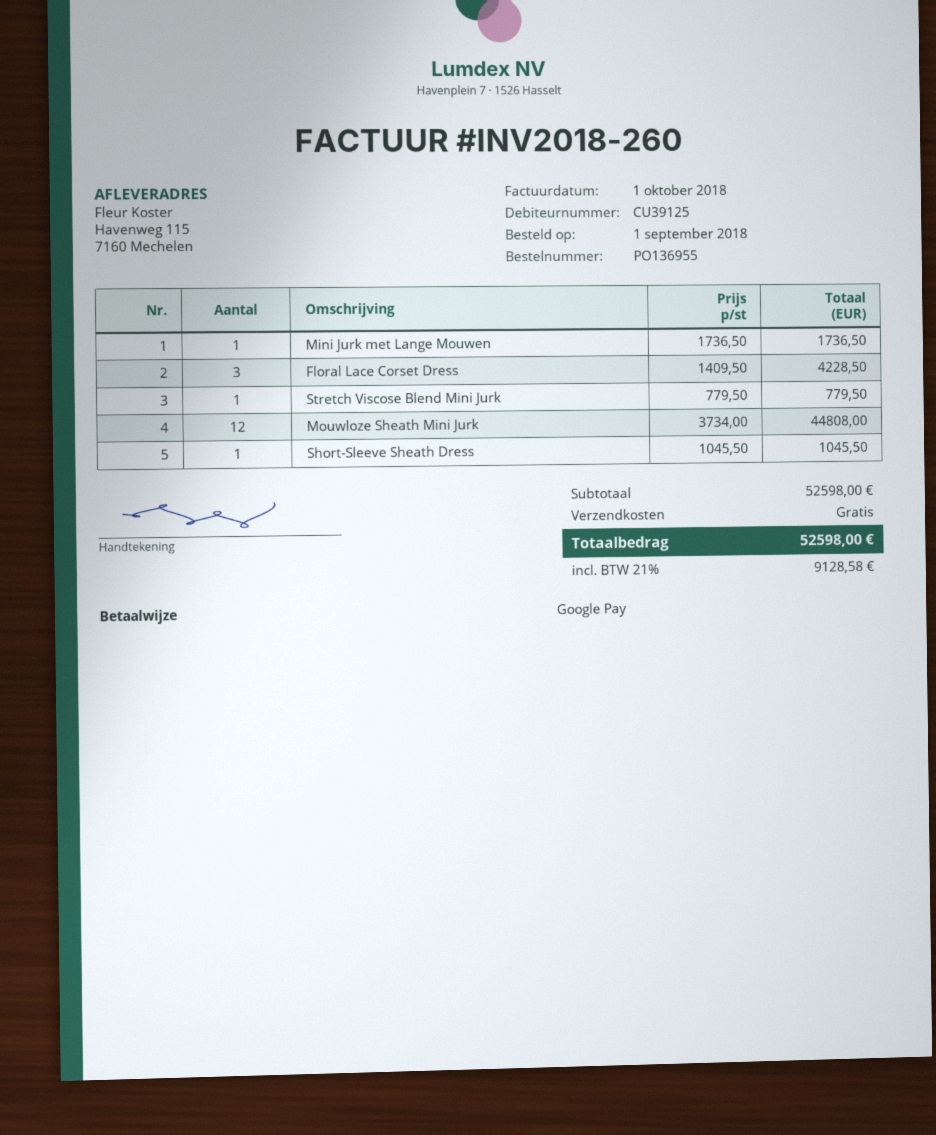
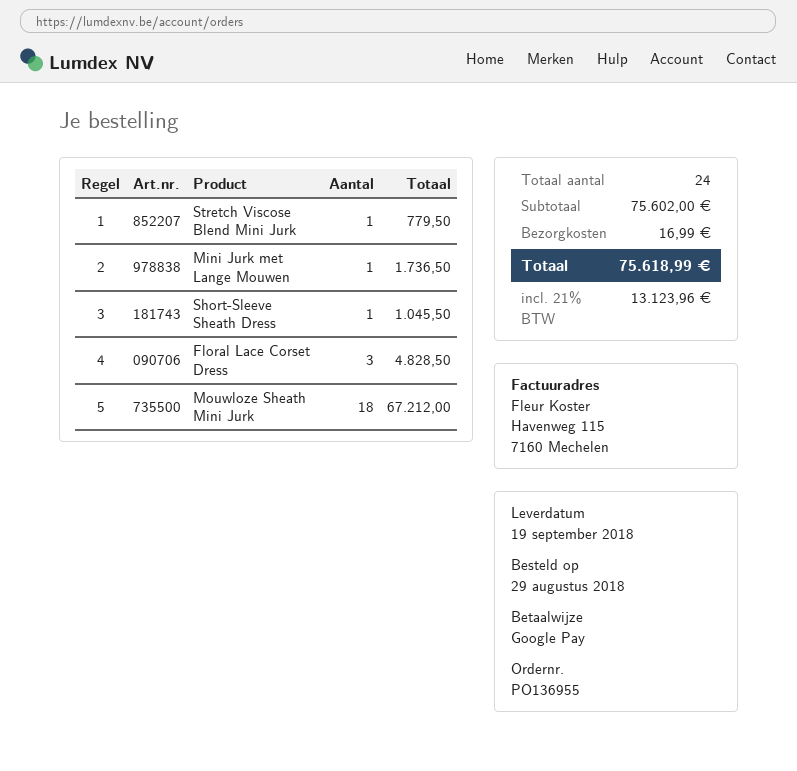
order date: 2018-09-01 -> 2018-08-29
Floral Lace Corset Dress: 3 for 4228.50 -> 3 for 4828.50
Mouwloze Sheath Mini Jurk: 12 for 44808.00 -> 18 for 67212.00
subtotal: 52598.00 -> 75602.00
shipping: 0.00 -> 16.99
tax: 21% = 9128.58 -> 21% = 13123.96
total: 52598.00 -> 75618.99

